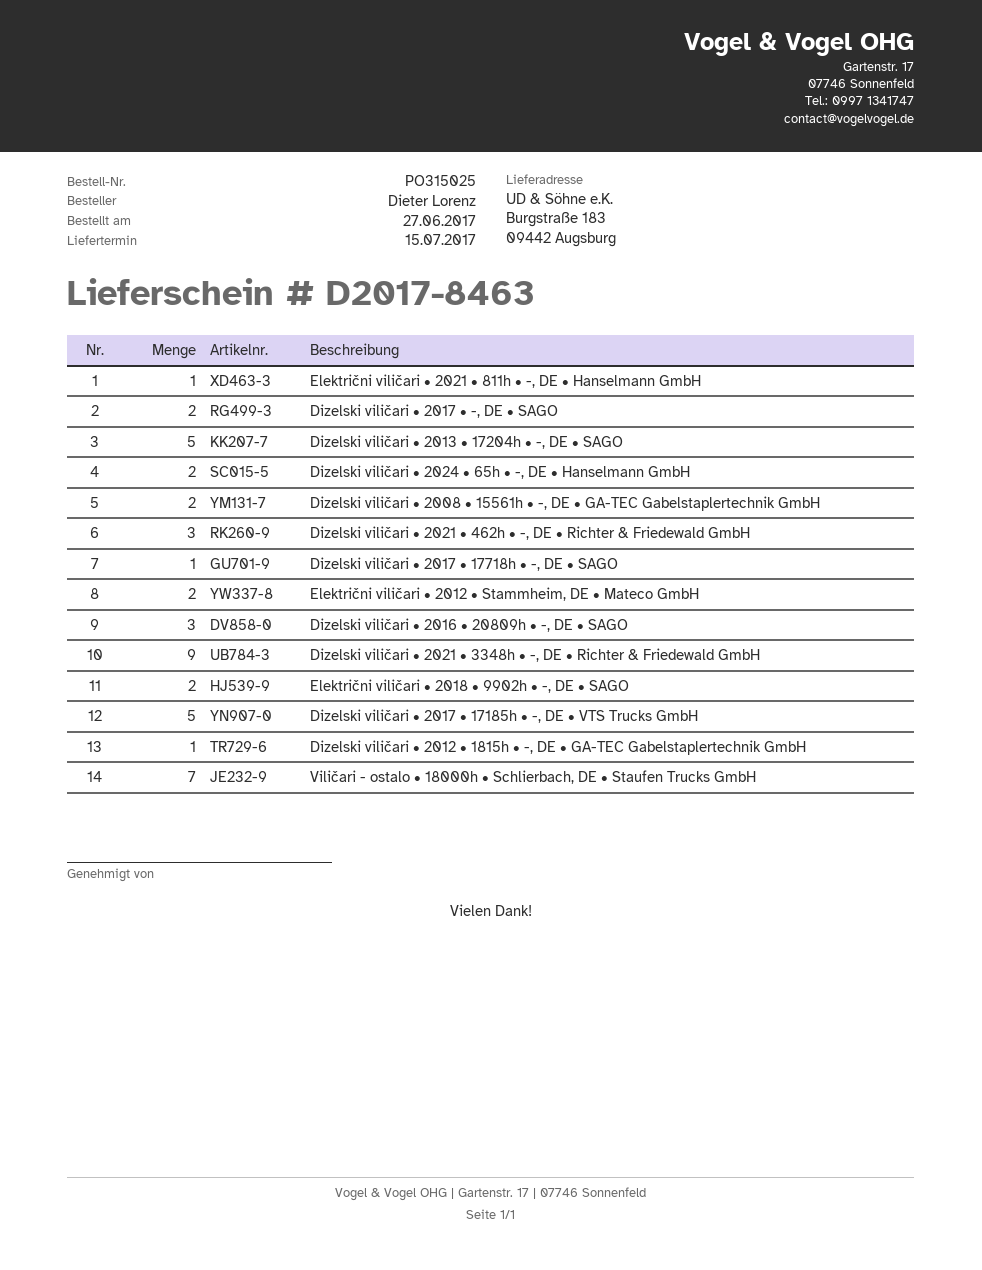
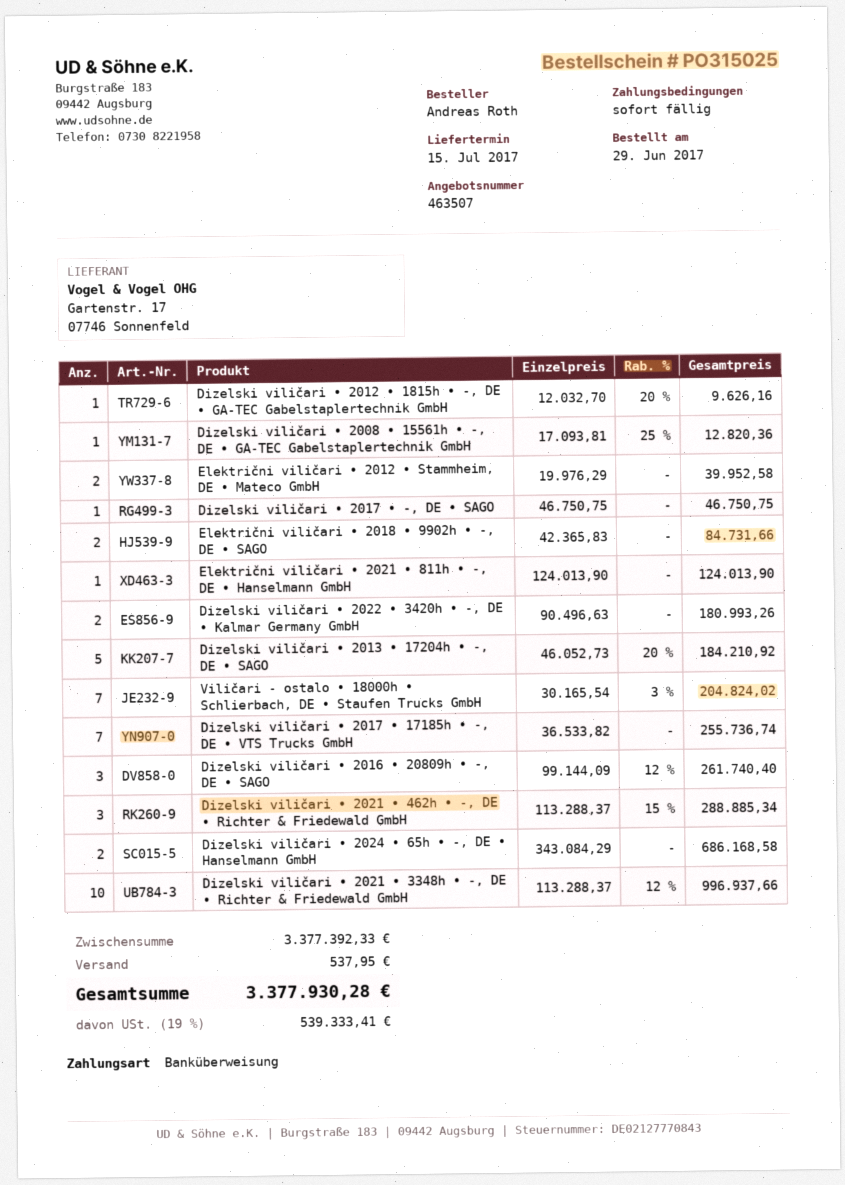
order date: 2017-06-27 -> 2017-06-29
ordered by: Dieter Lorenz -> Andreas Roth
Dizelski viličari • 2017 • -, DE • SAGO: 2 -> 1
Dizelski viličari • 2008 • 15561h • -, DE • GA-TEC Gabelstaplertechnik GmbH: 2 -> 1
Dizelski viličari • 2017 • 17718h • -, DE • SAGO: 1 -> none
Dizelski viličari • 2021 • 3348h • -, DE • Richter & Friedewald GmbH: 9 -> 10
Dizelski viličari • 2017 • 17185h • -, DE • VTS Trucks GmbH: 5 -> 7
Dizelski viličari • 2022 • 3420h • -, DE • Kalmar Germany GmbH: none -> 2

